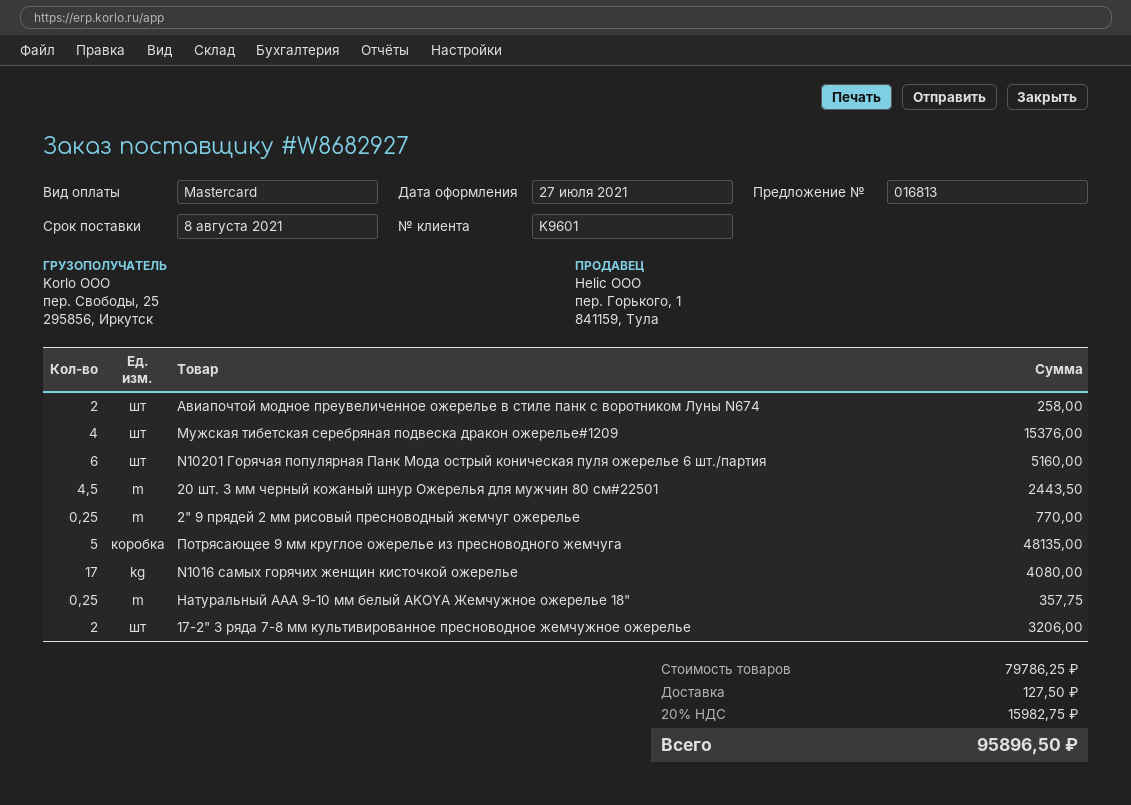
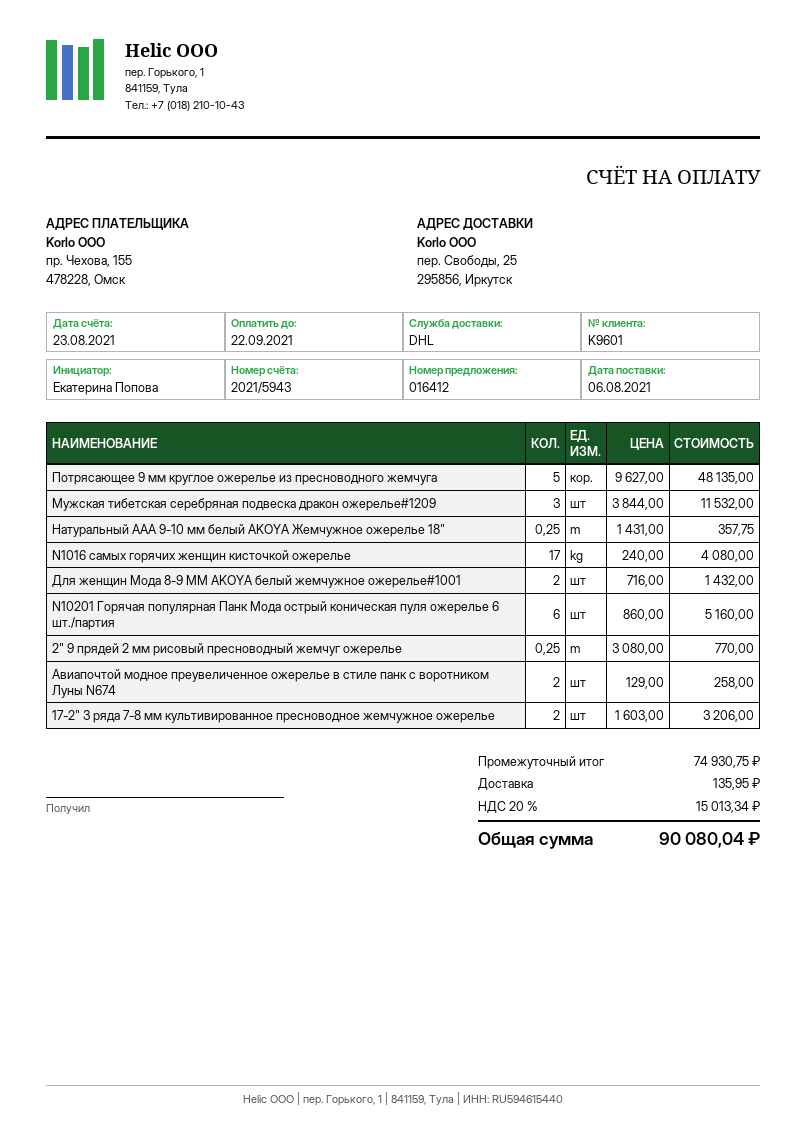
quote number: 016813 -> 016412
delivery date: 2021-08-08 -> 2021-08-06
Мужская тибетская серебряная подвеска дракон ожерелье#1209: 4 for 15376.00 -> 3 for 11532.00
20 шт. 3 мм черный кожаный шнур Ожерелья для мужчин 80 см#22501: 4.5 for 2443.50 -> none
Для женщин Мода 8-9 ММ AKOYA белый жемчужное ожерелье#1001: none -> 2 for 1432.00
subtotal: 79786.25 -> 74930.75
shipping: 127.50 -> 135.95
tax: 20% = 15982.75 -> 20% = 15013.34
total: 95896.50 -> 90080.04

